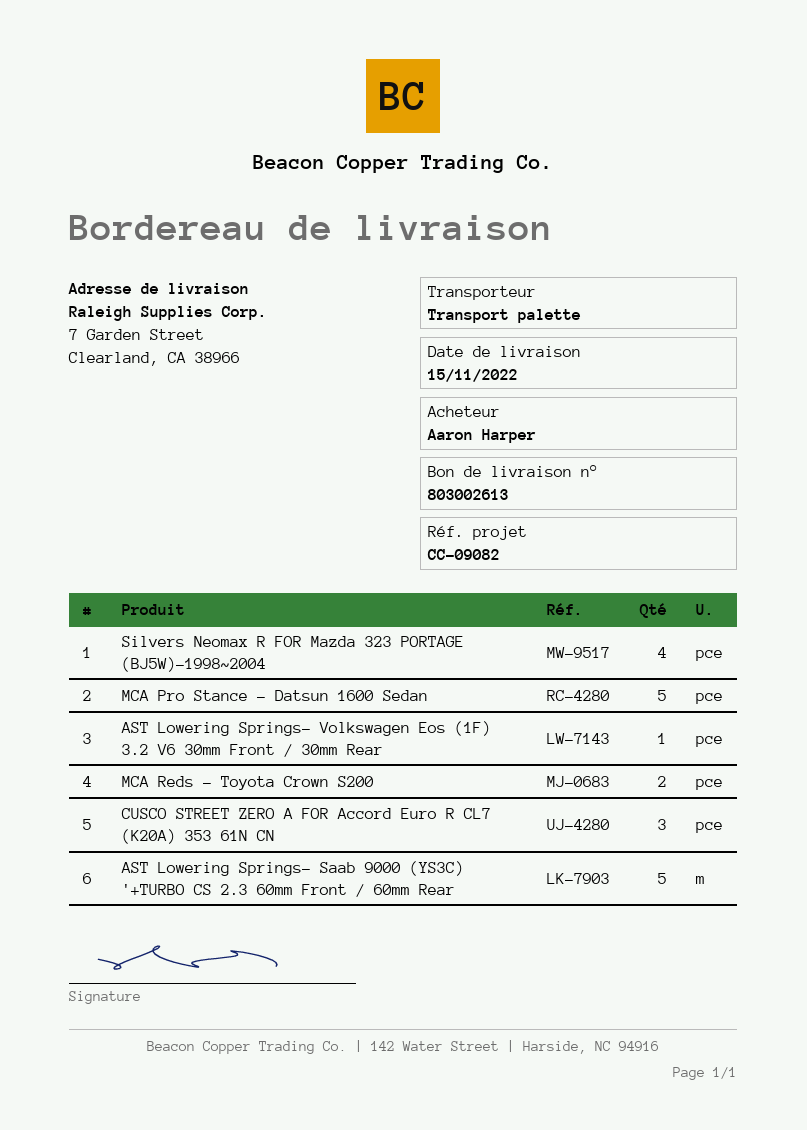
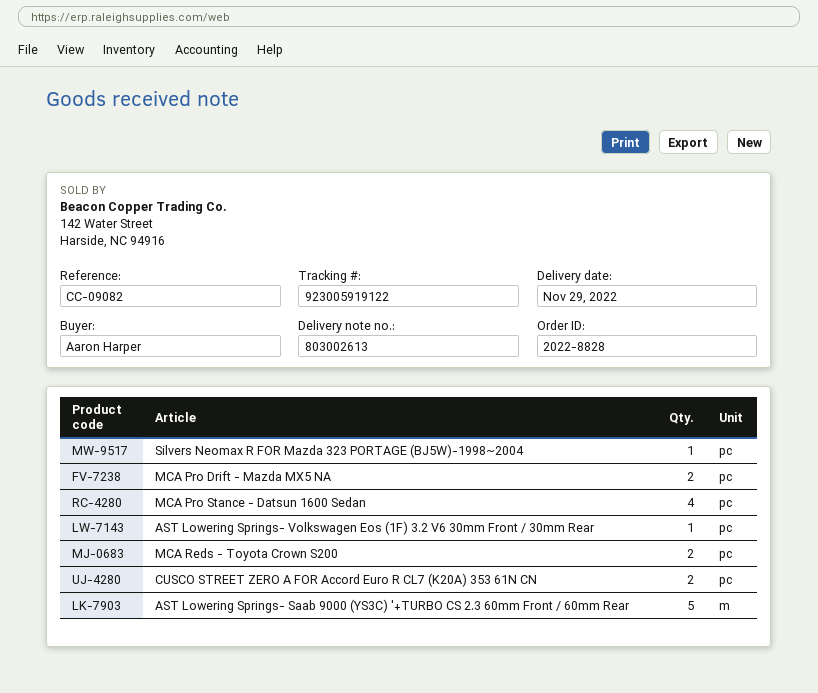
delivery date: 2022-11-15 -> 2022-11-29
Silvers Neomax R FOR Mazda 323 PORTAGE (BJ5W)-1998~2004: 4 -> 1
MCA Pro Stance - Datsun 1600 Sedan: 5 -> 4
CUSCO STREET ZERO A FOR Accord Euro R CL7 (K20A) 353 61N CN: 3 -> 2
MCA Pro Drift - Mazda MX5 NA: none -> 2

